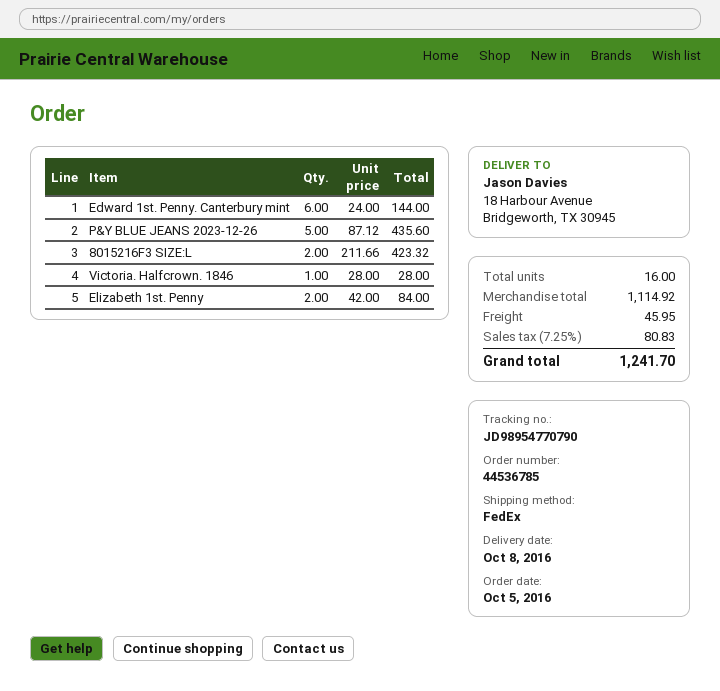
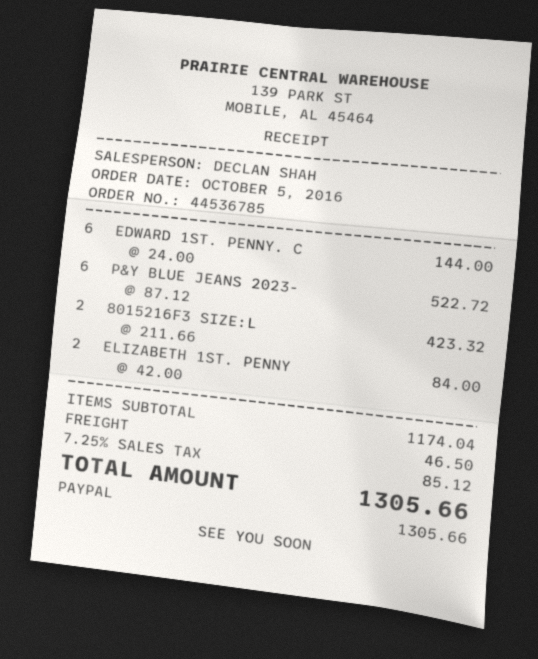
P&Y BLUE JEANS 2023-12-26: 5 x 87.12 = 435.60 -> 6 x 87.12 = 522.72
Victoria. Halfcrown. 1846: 1 x 28.00 = 28.00 -> none
subtotal: 1114.92 -> 1174.04
shipping: 45.95 -> 46.50
tax: 7.25% = 80.83 -> 7.25% = 85.12
total: 1241.70 -> 1305.66

